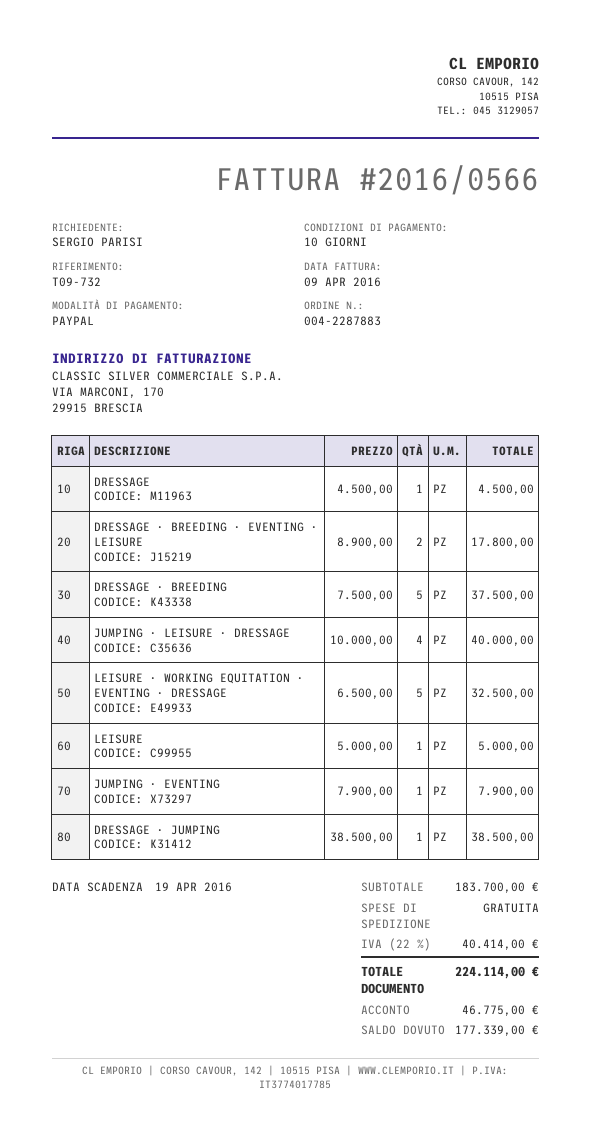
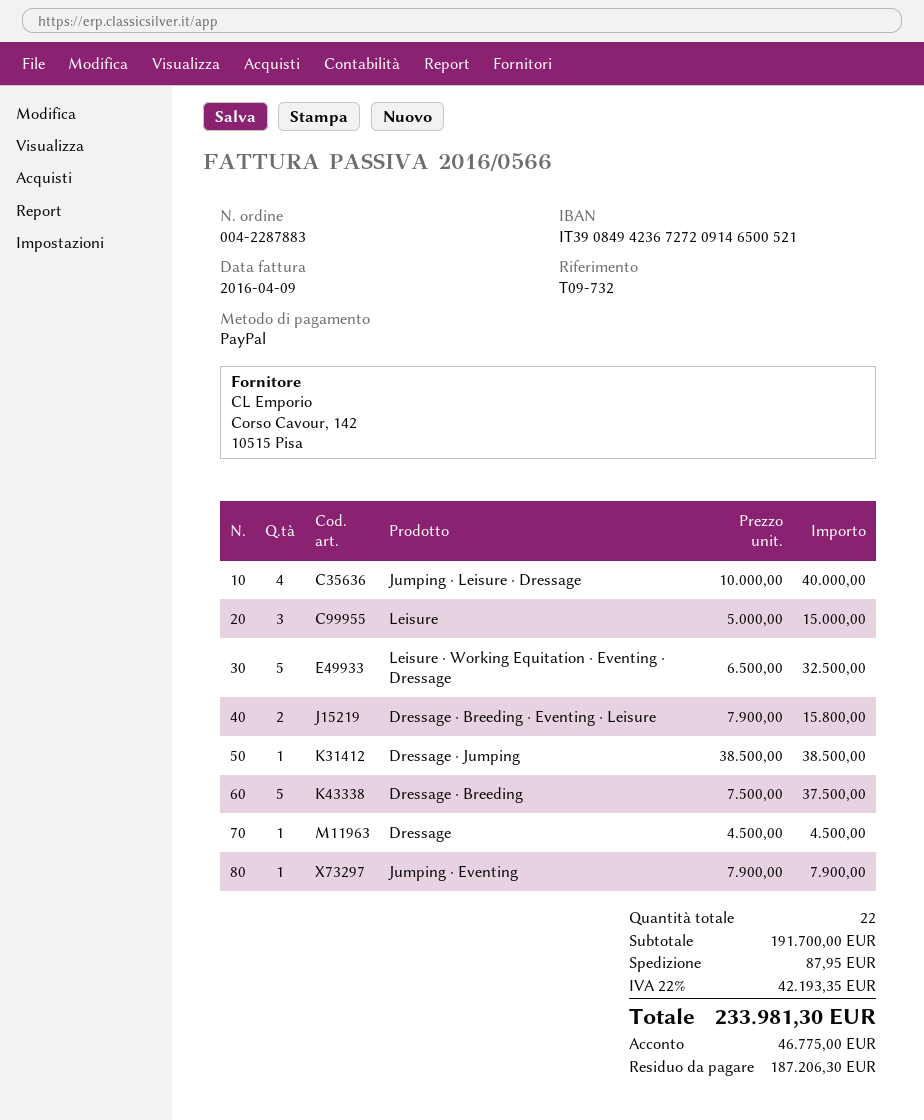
DRESSAGE · BREEDING · EVENTING · LEISURE: 2 x 8900.00 = 17800.00 -> 2 x 7900.00 = 15800.00
LEISURE: 1 x 5000.00 = 5000.00 -> 3 x 5000.00 = 15000.00
subtotal: 183700.00 -> 191700.00
shipping: 0.00 -> 87.95
tax: 22% = 40414.00 -> 22% = 42193.35
total: 224114.00 -> 233981.30
balance: 177339.00 -> 187206.30

